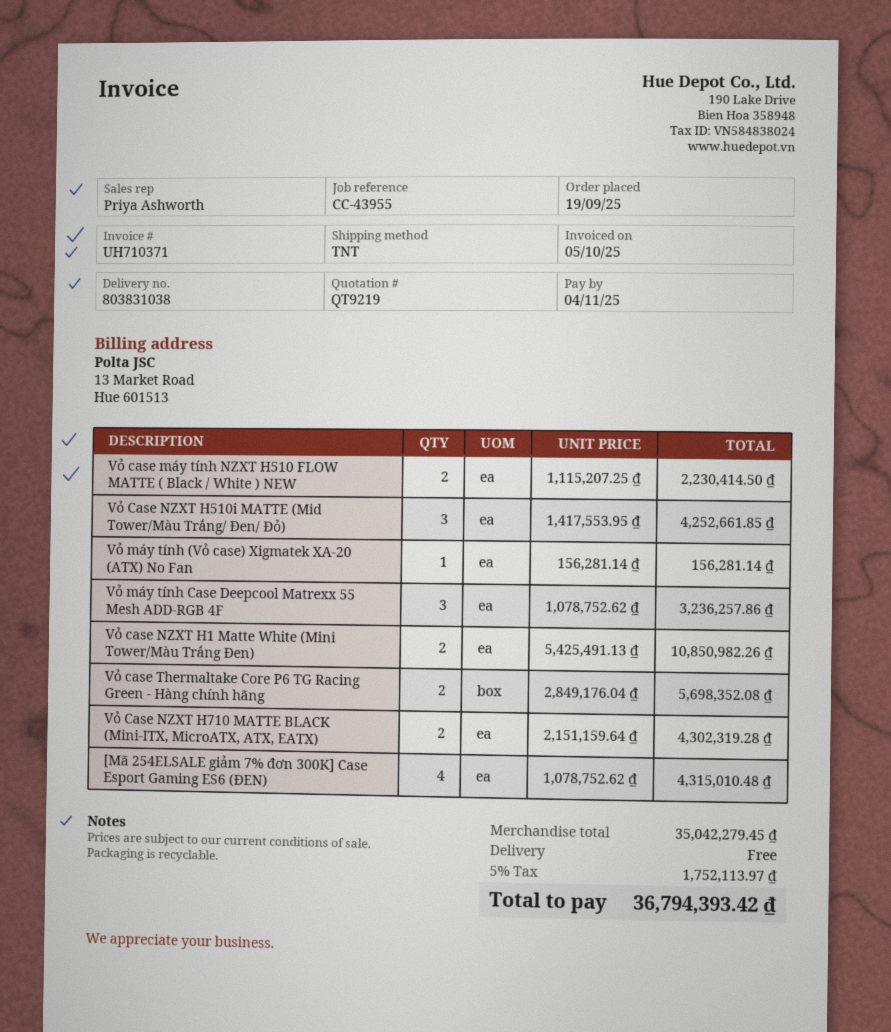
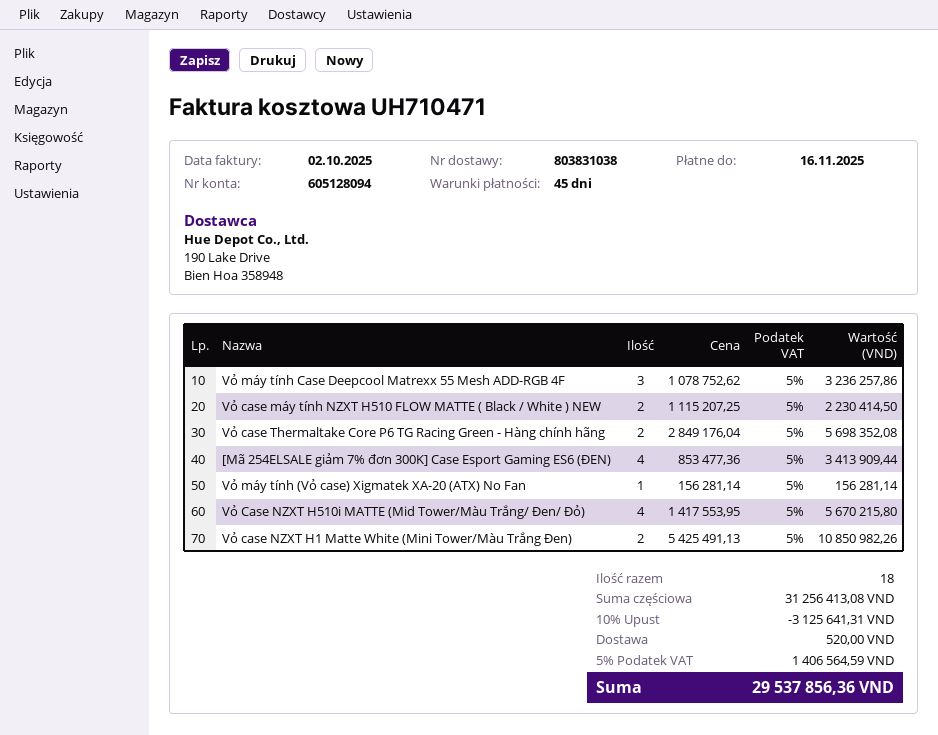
invoice number: UH710371 -> UH710471
invoice date: 2025-10-05 -> 2025-10-02
due date: 2025-11-04 -> 2025-11-16
Vỏ Case NZXT H510i MATTE (Mid Tower/Màu Trắng/ Đen/ Đỏ): 3 x 1417553.95 = 4252661.85 -> 4 x 1417553.95 = 5670215.80
Vỏ Case NZXT H710 MATTE BLACK (Mini-ITX, MicroATX, ATX, EATX): 2 x 2151159.64 = 4302319.28 -> none
[Mã 254ELSALE giảm 7% đơn 300K] Case Esport Gaming ES6 (ĐEN): 4 x 1078752.62 = 4315010.48 -> 4 x 853477.36 = 3413909.44
subtotal: 35042279.45 -> 31256413.08
discount: none -> 10% = 3125641.31
shipping: 0.00 -> 520.00
tax: 5% = 1752113.97 -> 5% = 1406564.59
total: 36794393.42 -> 29537856.36

